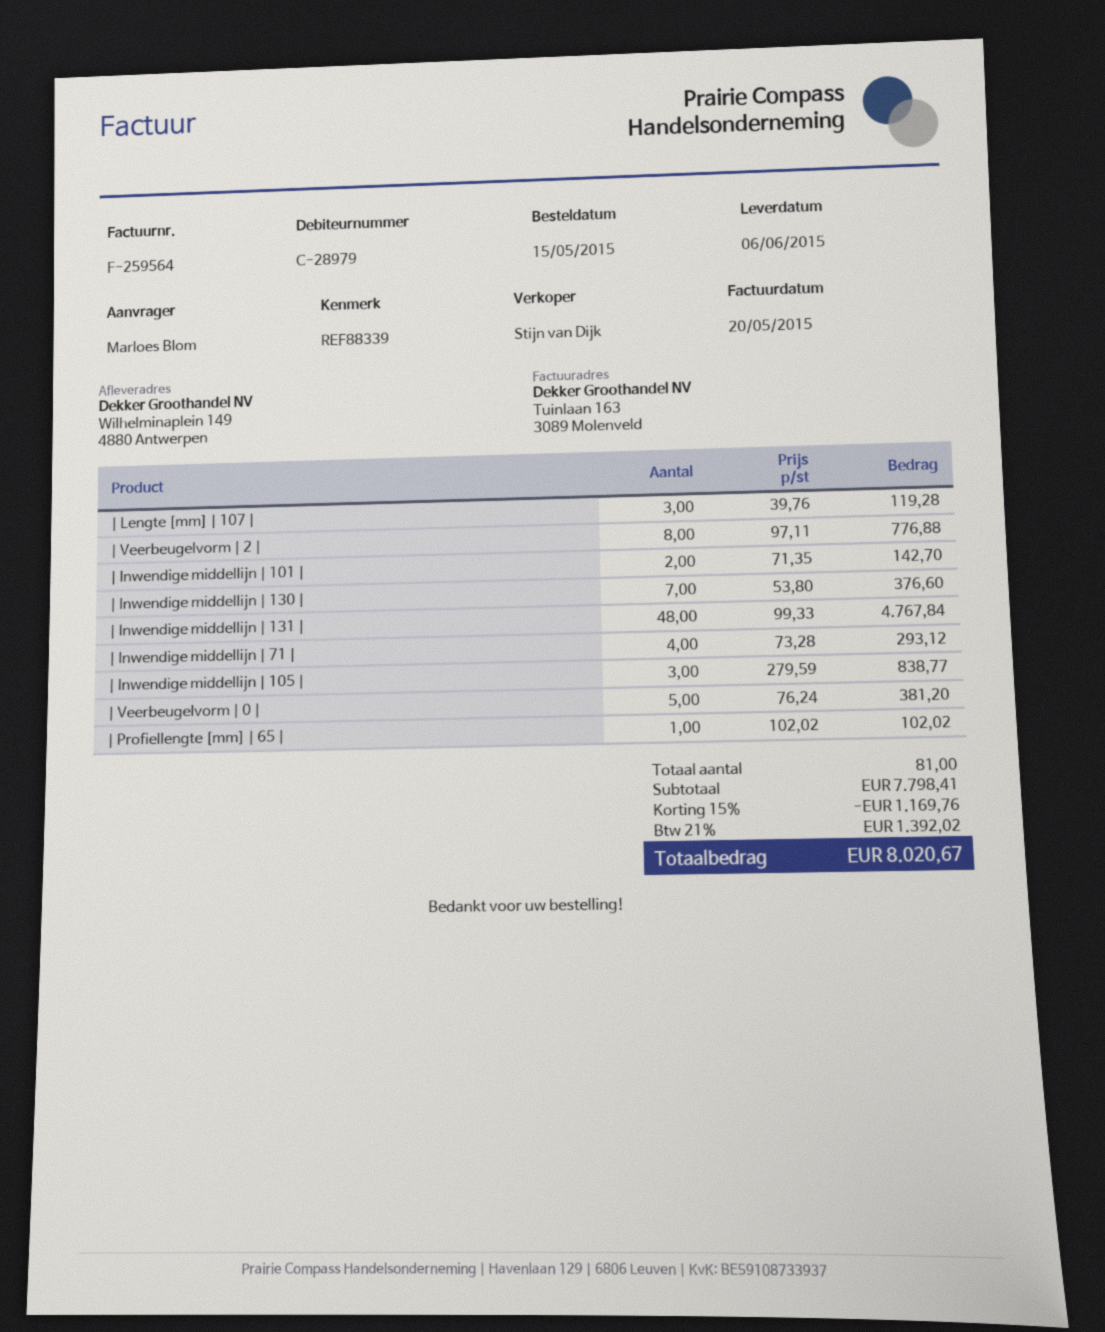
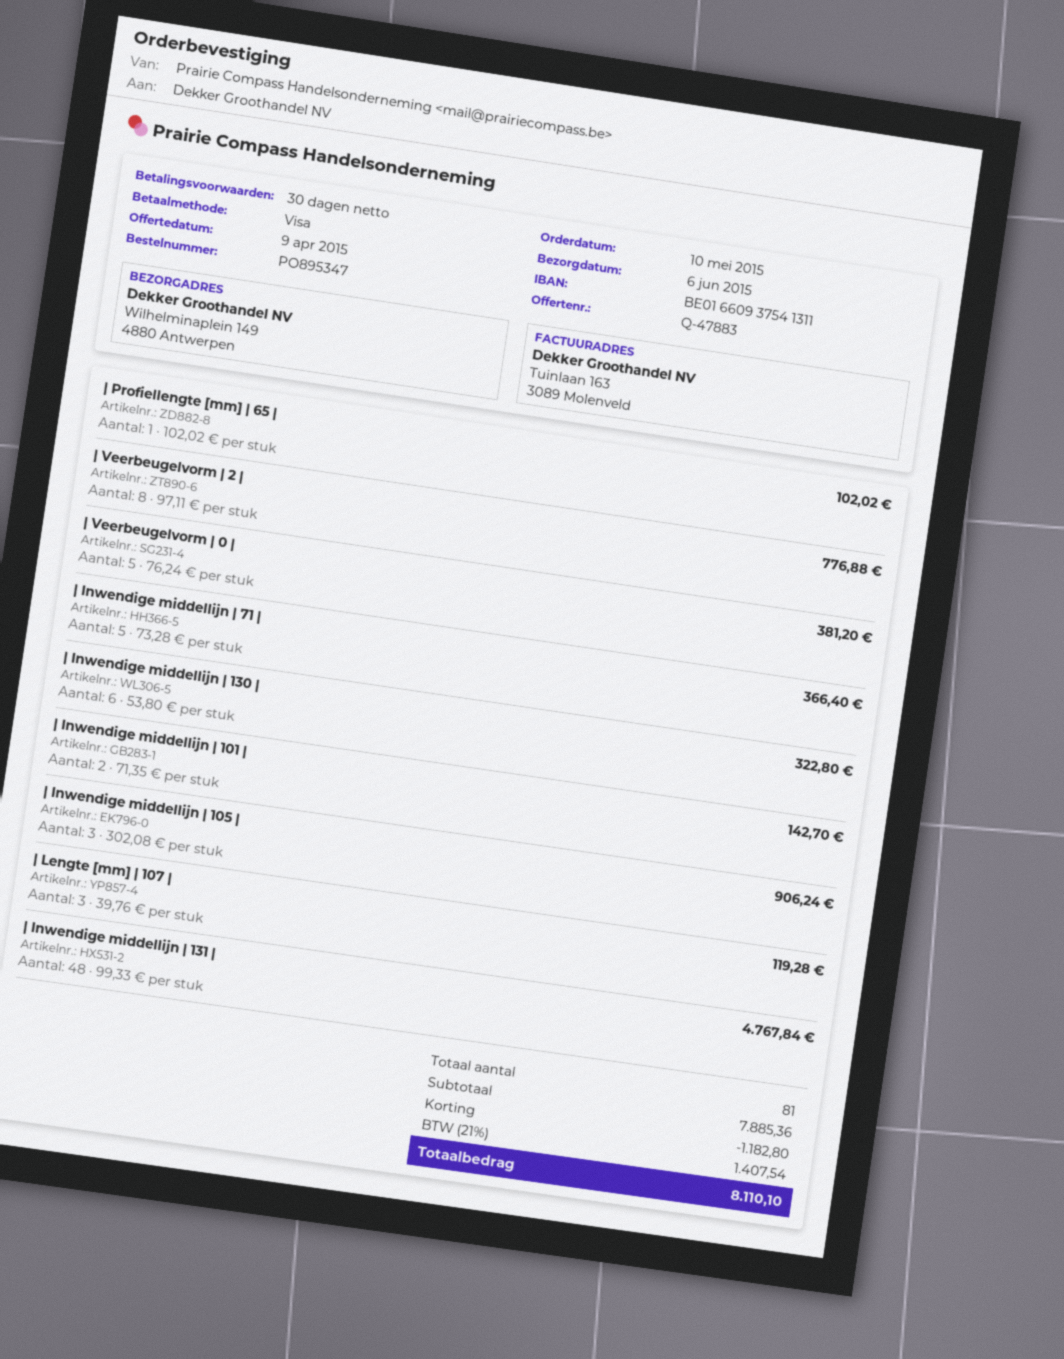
order date: 2015-05-15 -> 2015-05-10
| Inwendige middellijn | 130 |: 7 x 53.80 = 376.60 -> 6 x 53.80 = 322.80
| Inwendige middellijn | 71 |: 4 x 73.28 = 293.12 -> 5 x 73.28 = 366.40
| Inwendige middellijn | 105 |: 3 x 279.59 = 838.77 -> 3 x 302.08 = 906.24
subtotal: 7798.41 -> 7885.36
discount: 1169.76 -> 1182.80
tax: 21% = 1392.02 -> 21% = 1407.54
total: 8020.67 -> 8110.10

